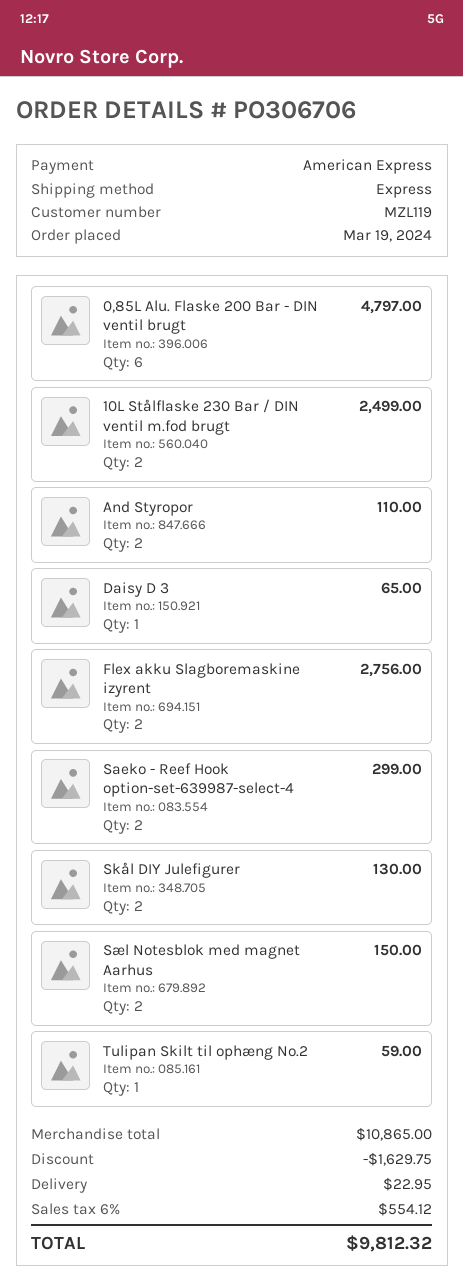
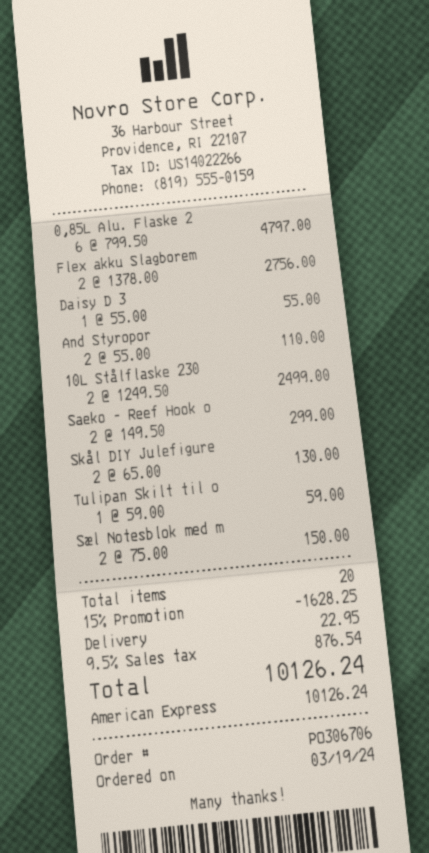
Daisy D 3: 1 for 65.00 -> 1 for 55.00
discount: 1629.75 -> 1628.25
tax: 6% = 554.12 -> 9.5% = 876.54
total: 9812.32 -> 10126.24

